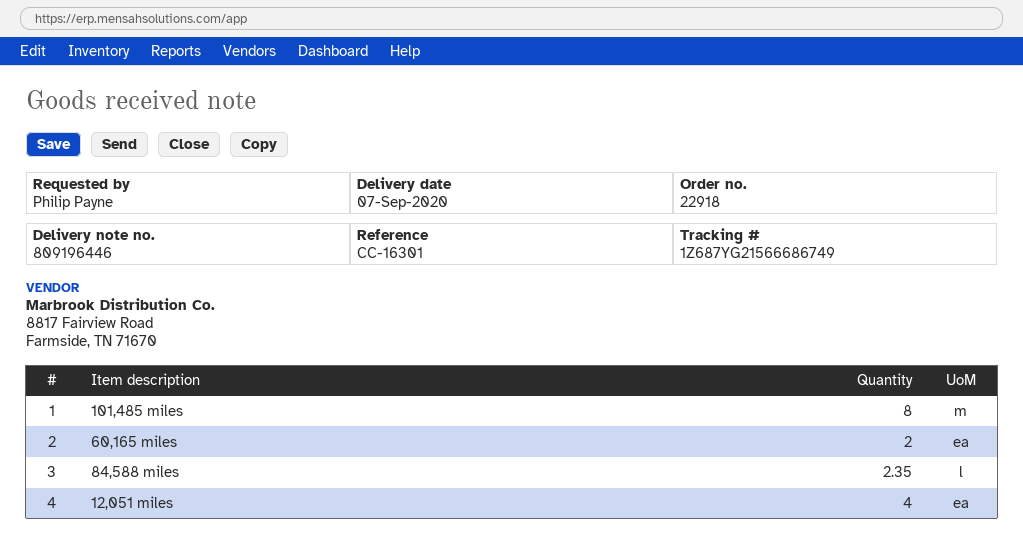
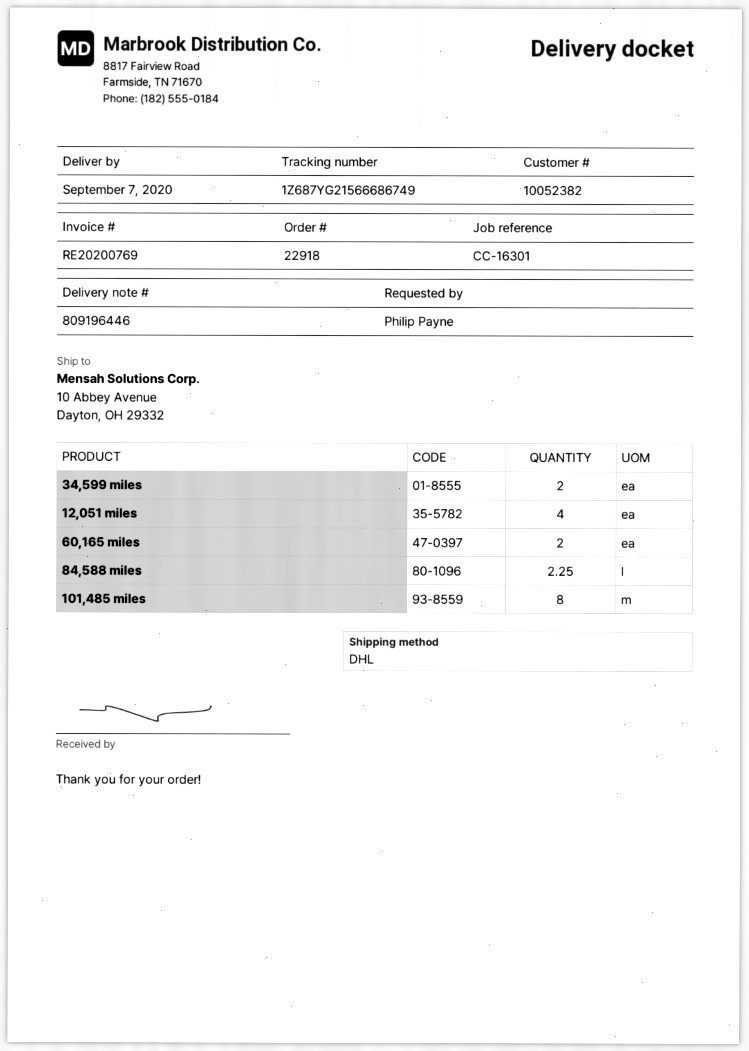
84,588 miles: 2.35 -> 2.25
34,599 miles: none -> 2

